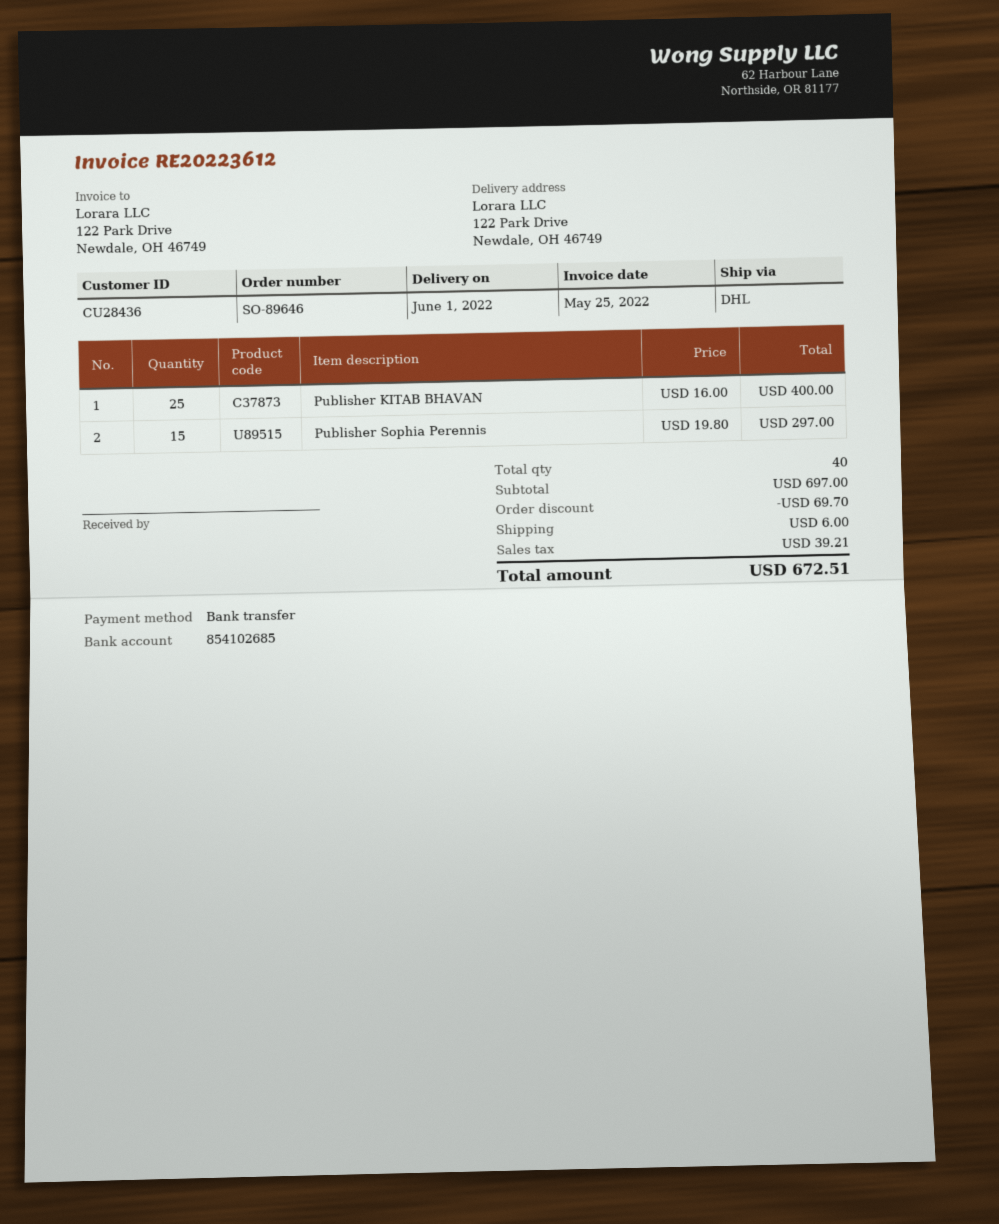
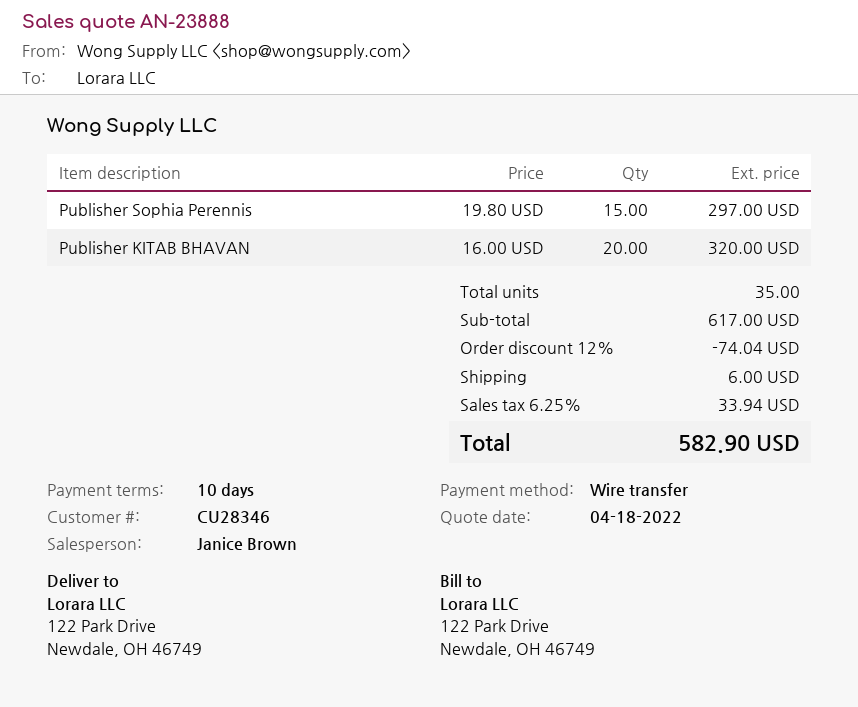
customer number: CU28436 -> CU28346
Publisher KITAB BHAVAN: 25 x 16.00 = 400.00 -> 20 x 16.00 = 320.00
total quantity: 40 -> 35
subtotal: 697.00 -> 617.00
discount: 69.70 -> 74.04
tax: 39.21 -> 33.94
total: 672.51 -> 582.90

